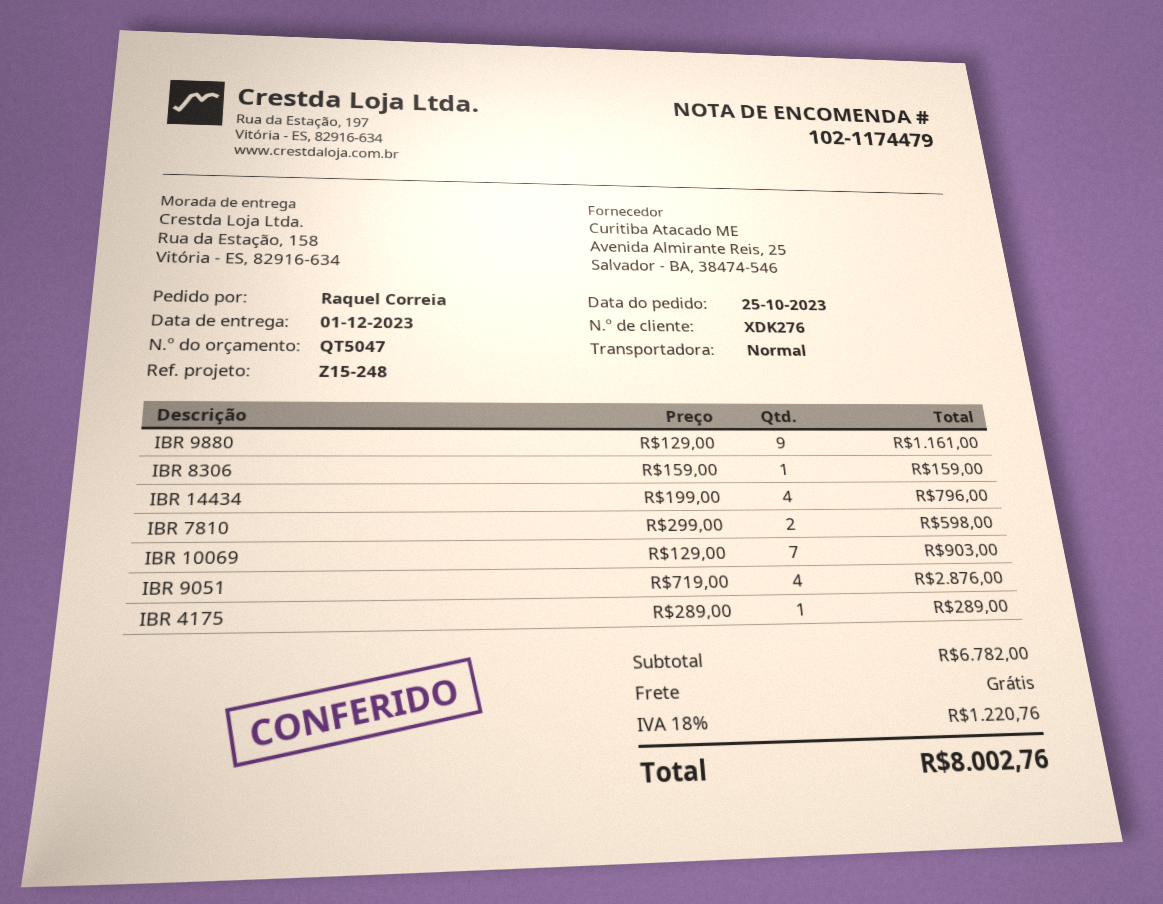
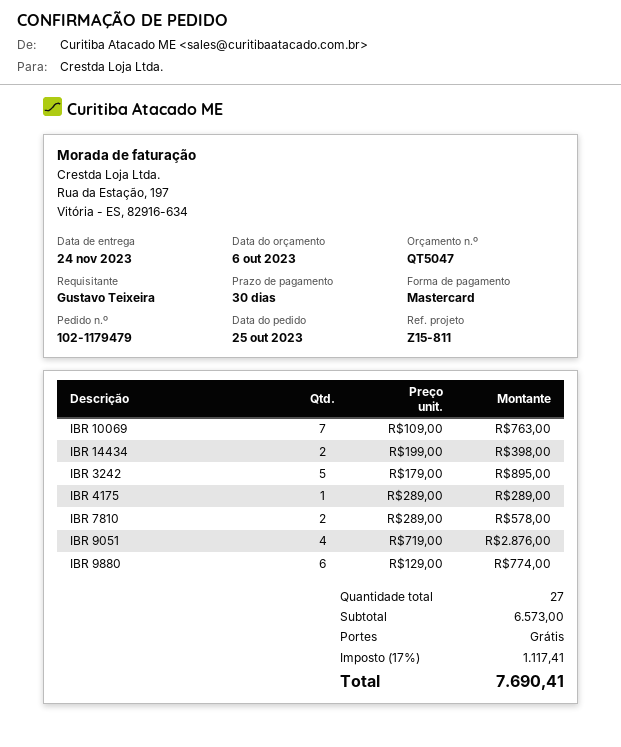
order number: 102-1174479 -> 102-1179479
delivery date: 2023-12-01 -> 2023-11-24
reference: Z15-248 -> Z15-811
ordered by: Raquel Correia -> Gustavo Teixeira
IBR 9880: 9 x 129.00 = 1161.00 -> 6 x 129.00 = 774.00
IBR 8306: 1 x 159.00 = 159.00 -> none
IBR 14434: 4 x 199.00 = 796.00 -> 2 x 199.00 = 398.00
IBR 7810: 2 x 299.00 = 598.00 -> 2 x 289.00 = 578.00
IBR 10069: 7 x 129.00 = 903.00 -> 7 x 109.00 = 763.00
IBR 3242: none -> 5 x 179.00 = 895.00
subtotal: 6782.00 -> 6573.00
tax: 18% = 1220.76 -> 17% = 1117.41
total: 8002.76 -> 7690.41

